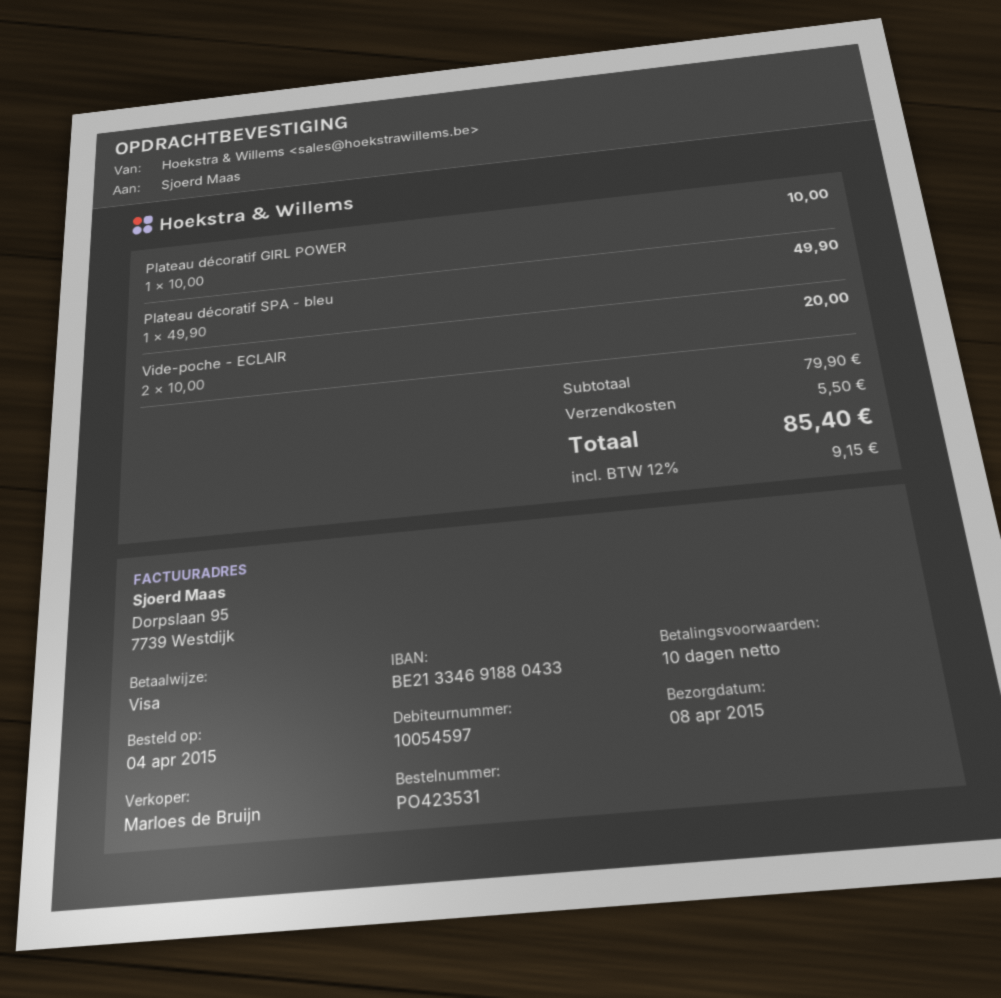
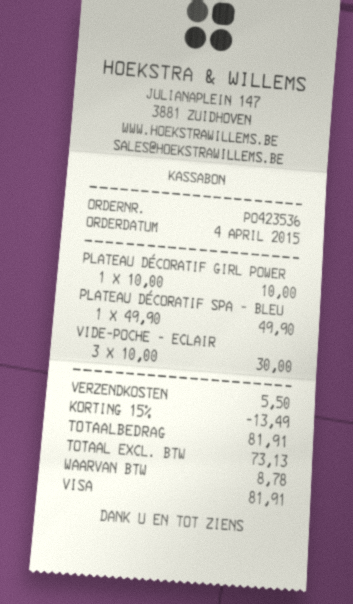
order number: PO423531 -> PO423536
Vide-poche - ECLAIR: 2 x 10.00 = 20.00 -> 3 x 10.00 = 30.00
discount: none -> 15% = 13.49
tax: 9.15 -> 8.78
total: 85.40 -> 81.91

